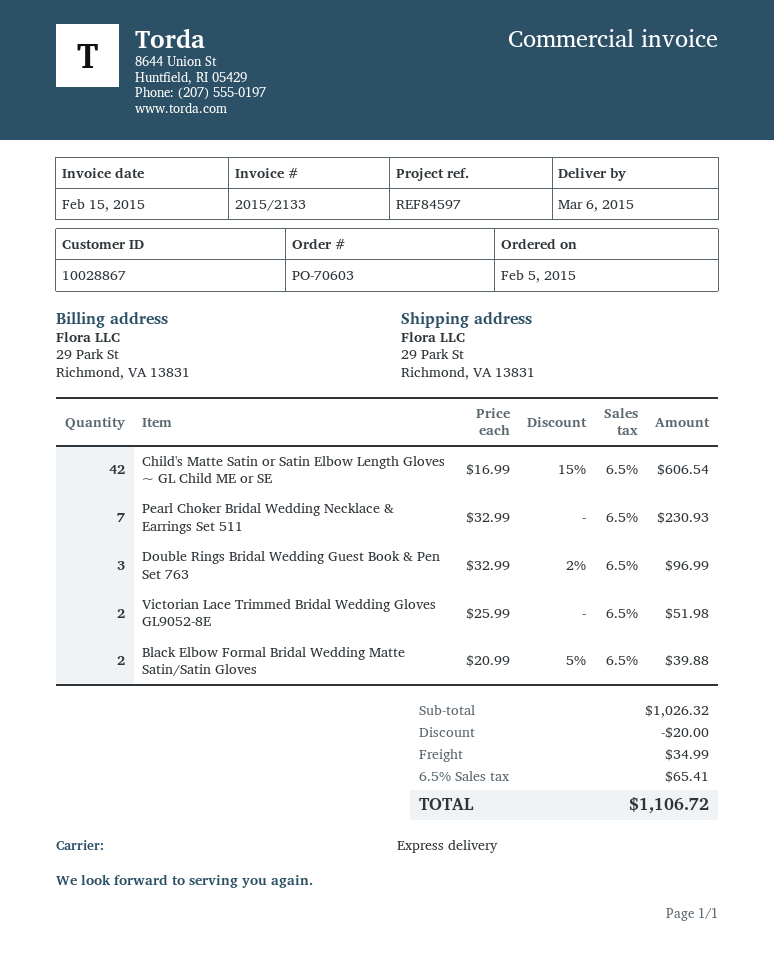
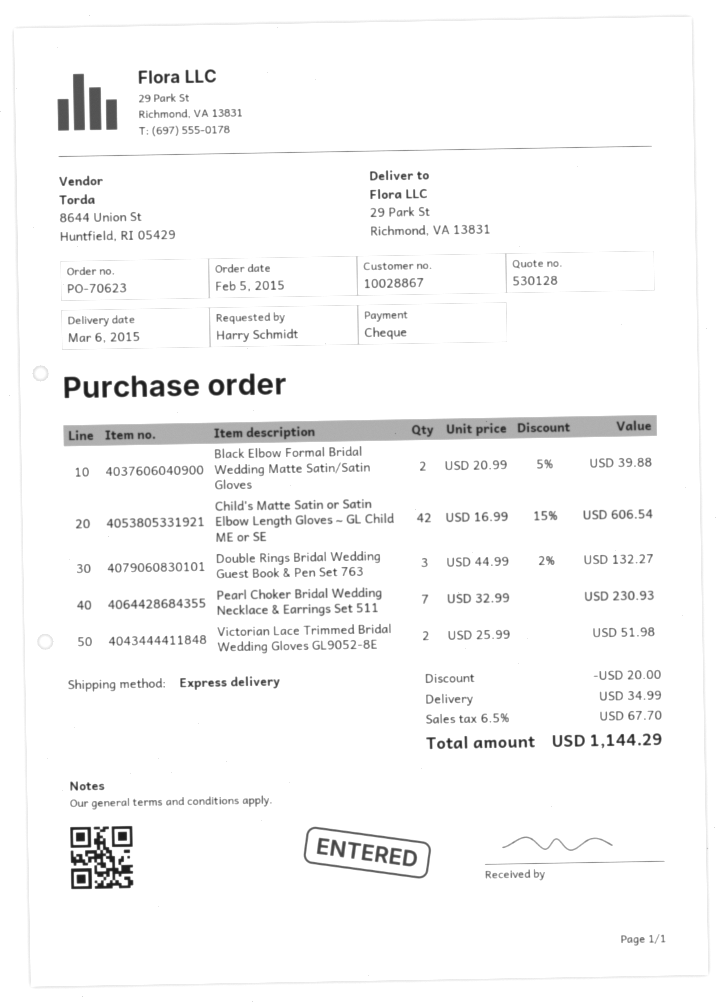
order number: PO-70603 -> PO-70623
Double Rings Bridal Wedding Guest Book & Pen Set 763: 3 x 32.99 - 2% = 96.99 -> 3 x 44.99 - 2% = 132.27
tax: 6.5% = 65.41 -> 6.5% = 67.70
total: 1106.72 -> 1144.29

